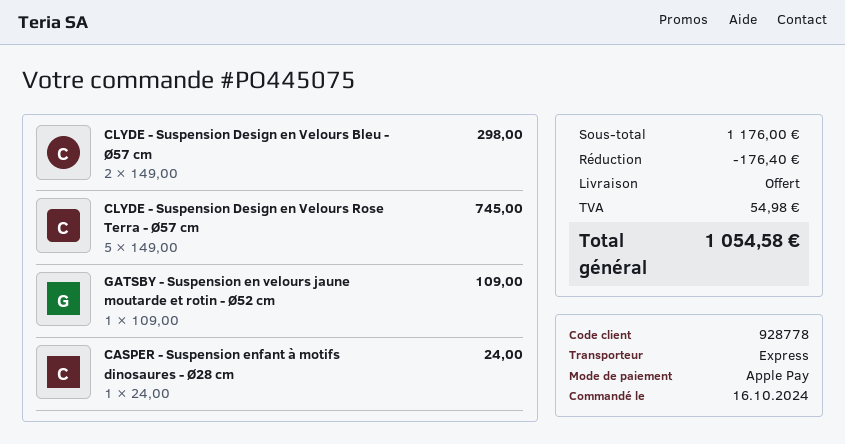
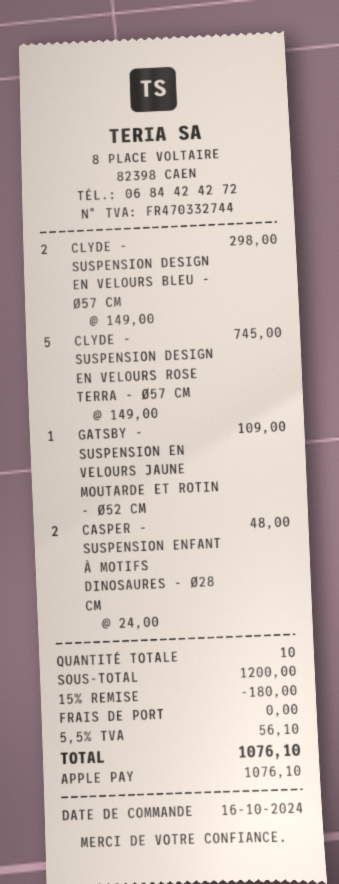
CASPER - Suspension enfant à motifs dinosaures - Ø28 cm: 1 x 24.00 = 24.00 -> 2 x 24.00 = 48.00
subtotal: 1176.00 -> 1200.00
discount: 176.40 -> 180.00
tax: 54.98 -> 56.10
total: 1054.58 -> 1076.10

